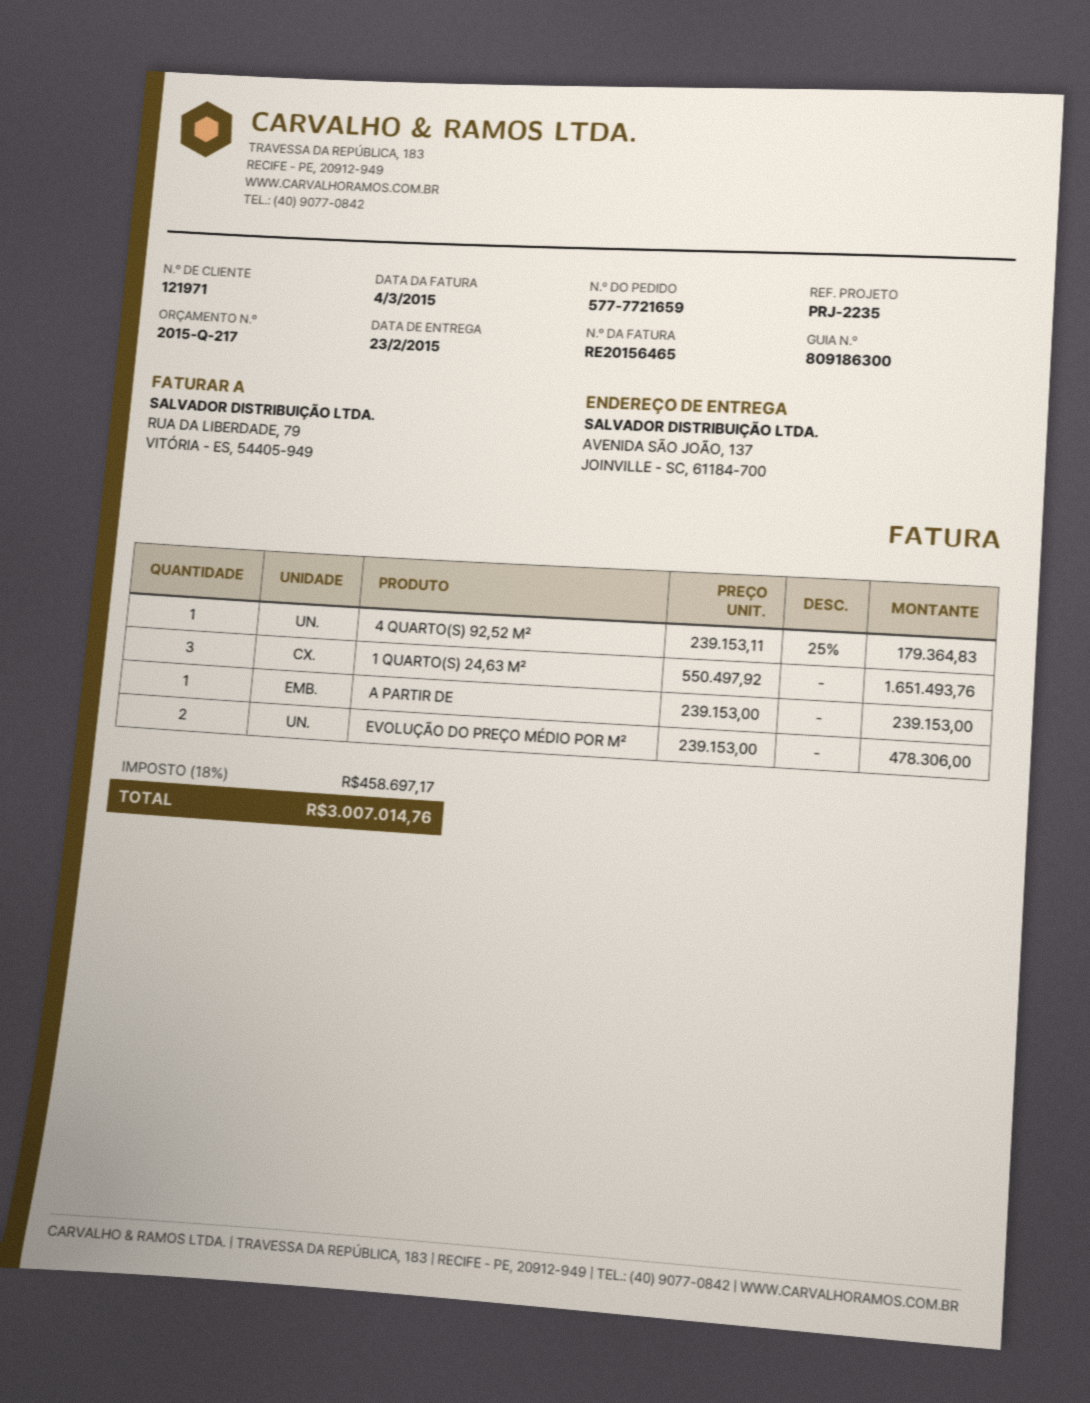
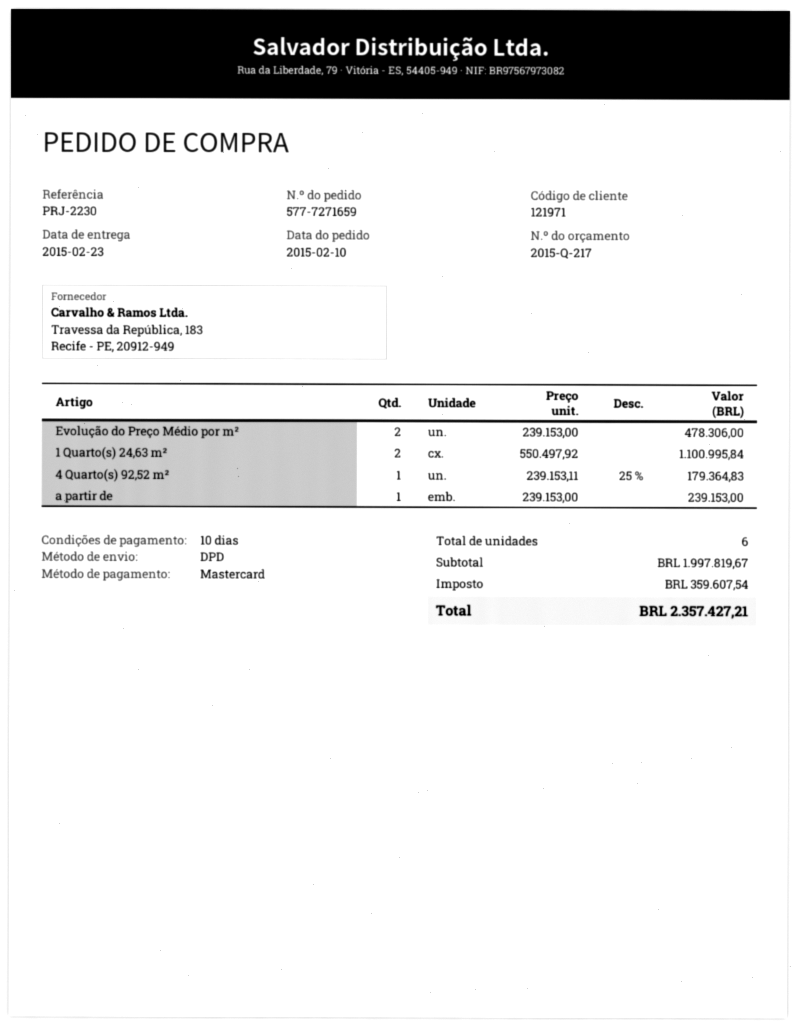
order number: 577-7721659 -> 577-7271659
reference: PRJ-2235 -> PRJ-2230
1 QUARTO(S) 24,63 M²: 3 x 550497.92 = 1651493.76 -> 2 x 550497.92 = 1100995.84
tax: 458697.17 -> 359607.54
total: 3007014.76 -> 2357427.21

